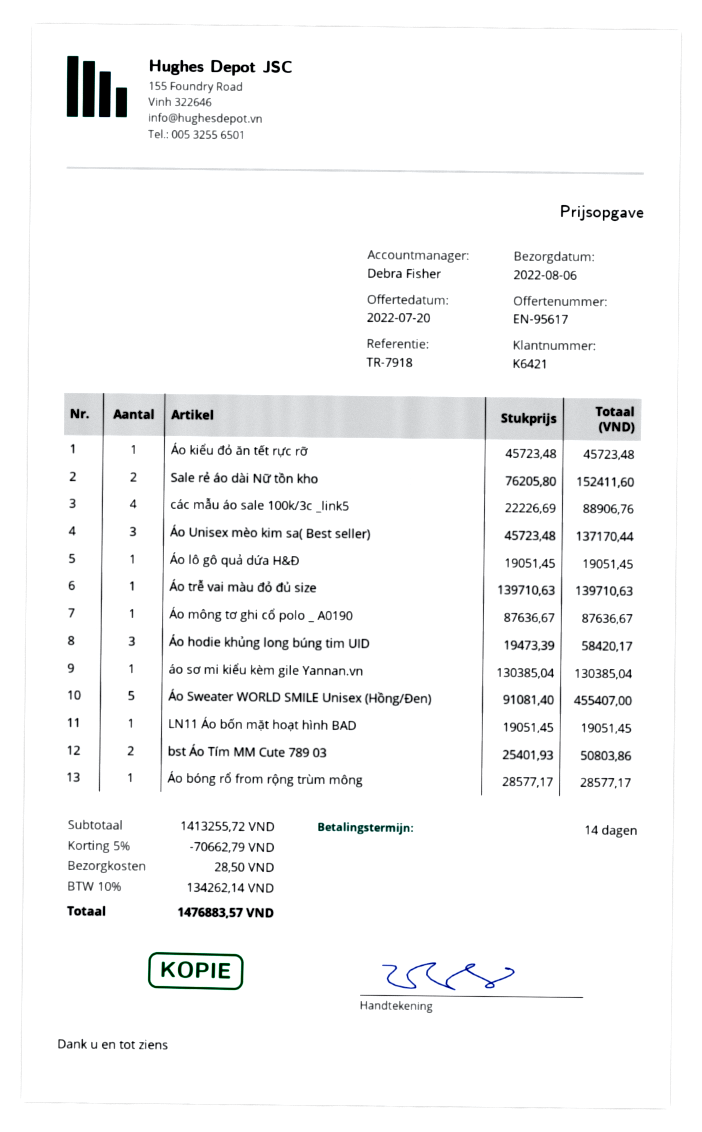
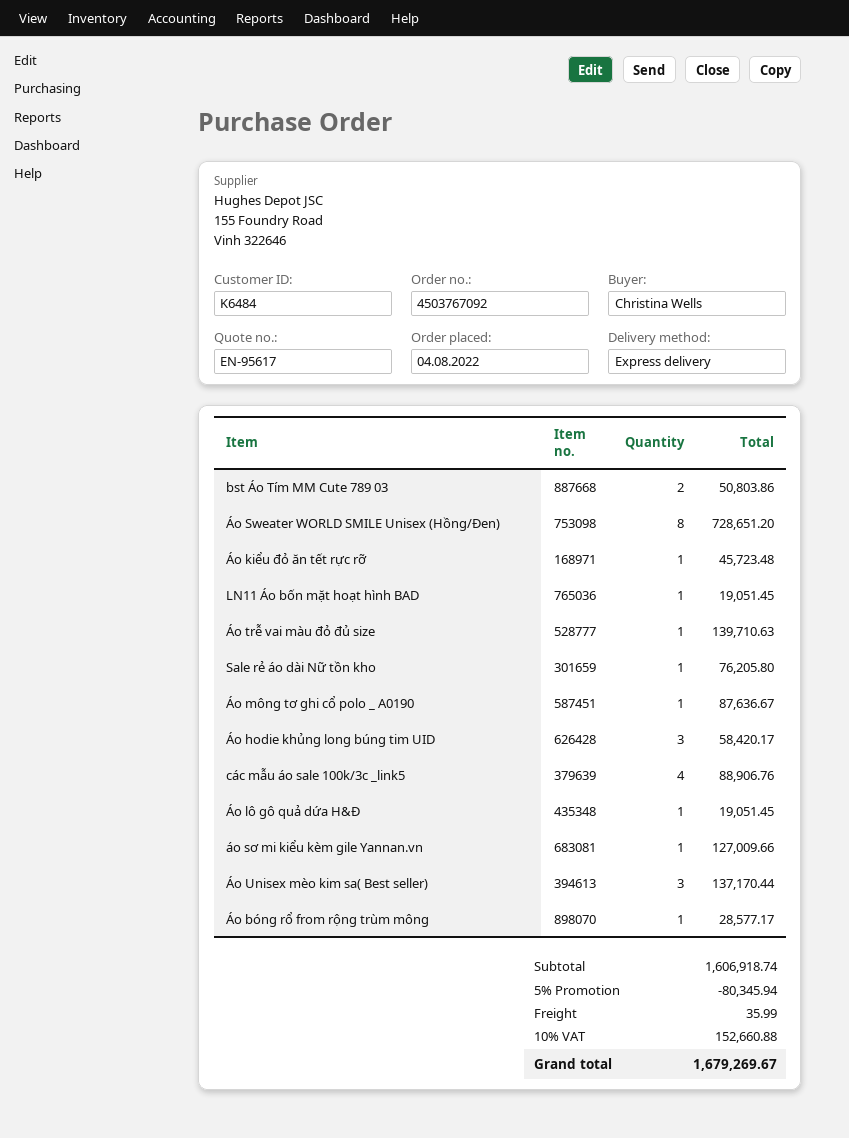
customer number: K6421 -> K6484
Sale rẻ áo dài Nữ tồn kho: 2 for 152411.60 -> 1 for 76205.80
áo sơ mi kiểu kèm gile Yannan.vn: 1 for 130385.04 -> 1 for 127009.66
Áo Sweater WORLD SMILE Unisex (Hồng/Đen): 5 for 455407.00 -> 8 for 728651.20
subtotal: 1413255.72 -> 1606918.74
discount: 5% = 70662.79 -> 5% = 80345.94
shipping: 28.50 -> 35.99
tax: 10% = 134262.14 -> 10% = 152660.88
total: 1476883.57 -> 1679269.67

